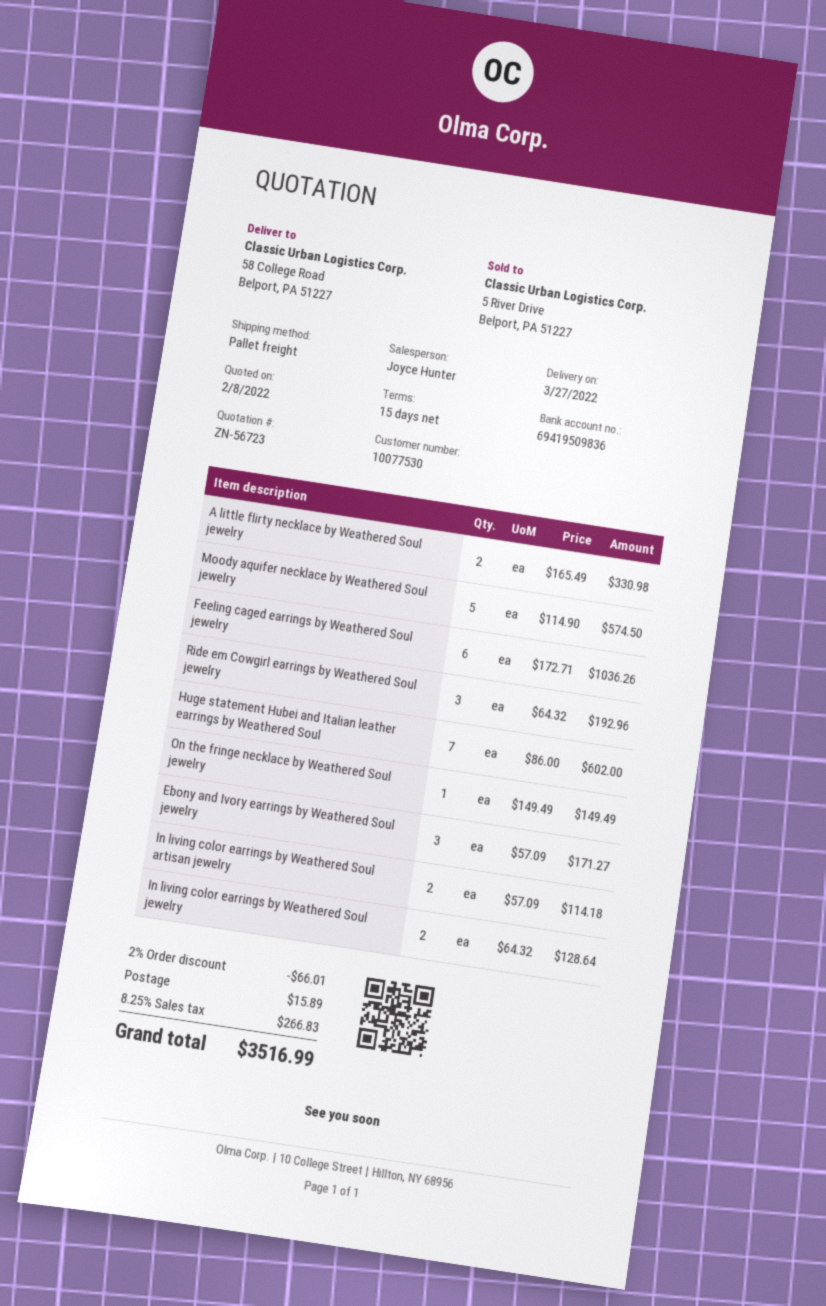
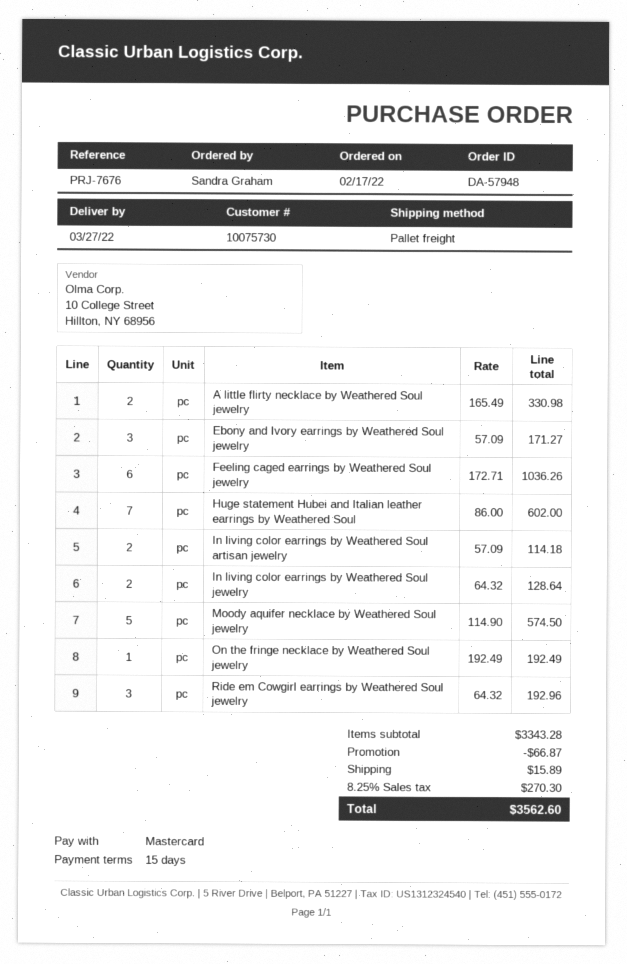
customer number: 10077530 -> 10075730
On the fringe necklace by Weathered Soul jewelry: 1 x 149.49 = 149.49 -> 1 x 192.49 = 192.49
discount: 66.01 -> 66.87
tax: 8.25% = 266.83 -> 8.25% = 270.30
total: 3516.99 -> 3562.60

